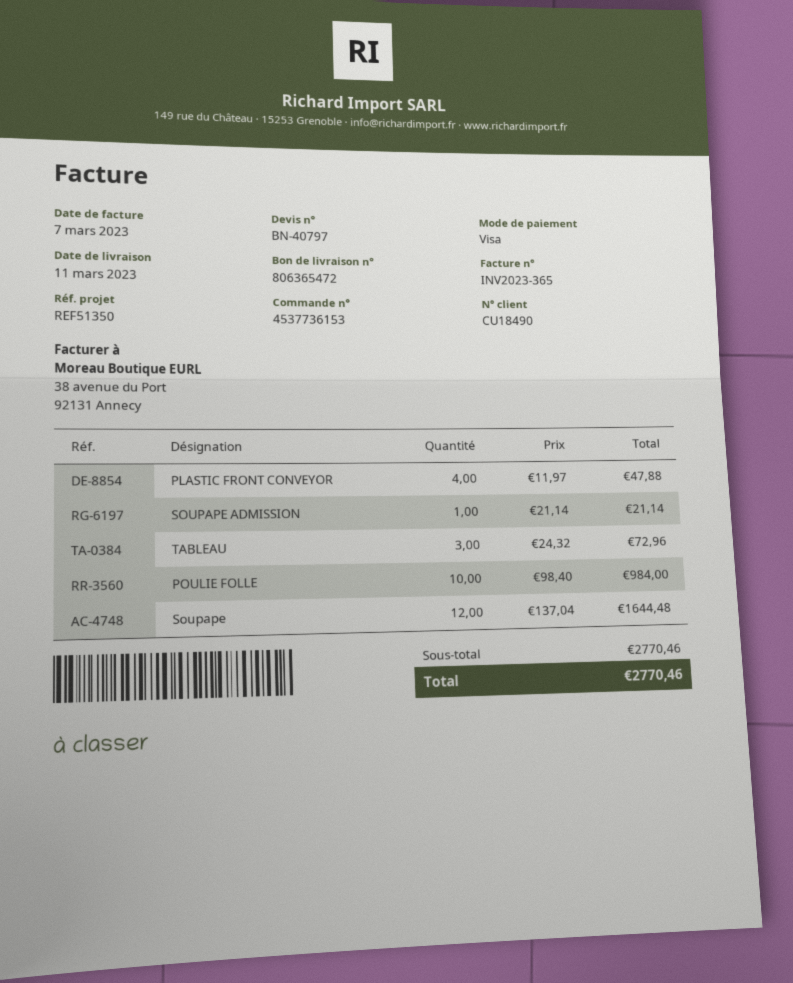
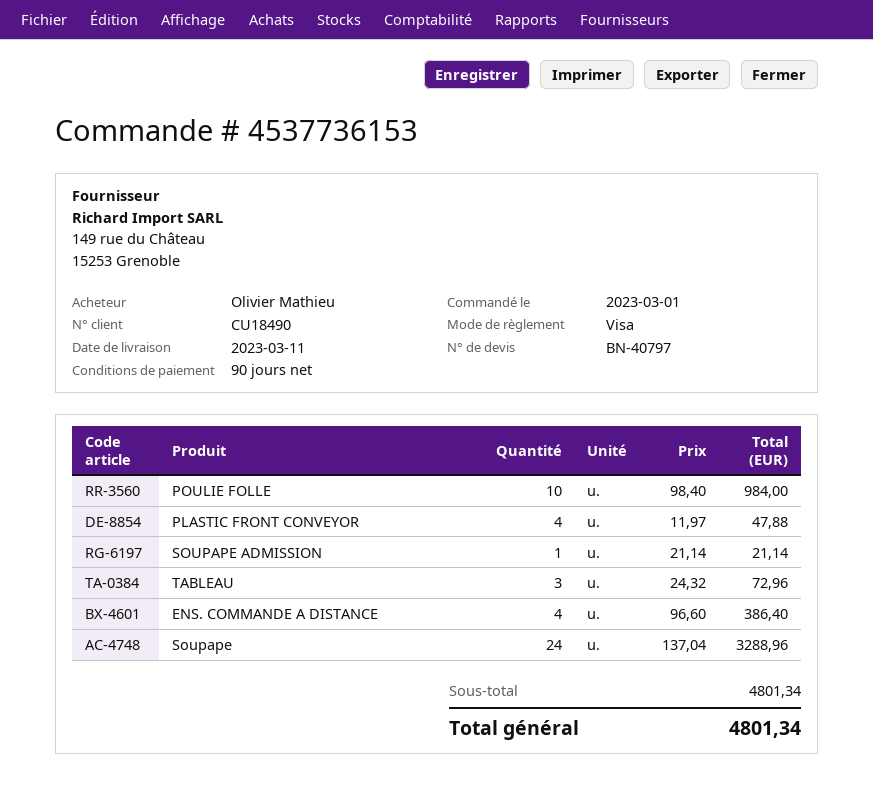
Soupape: 12 x 137.04 = 1644.48 -> 24 x 137.04 = 3288.96
ENS. COMMANDE A DISTANCE: none -> 4 x 96.60 = 386.40
subtotal: 2770.46 -> 4801.34
total: 2770.46 -> 4801.34

